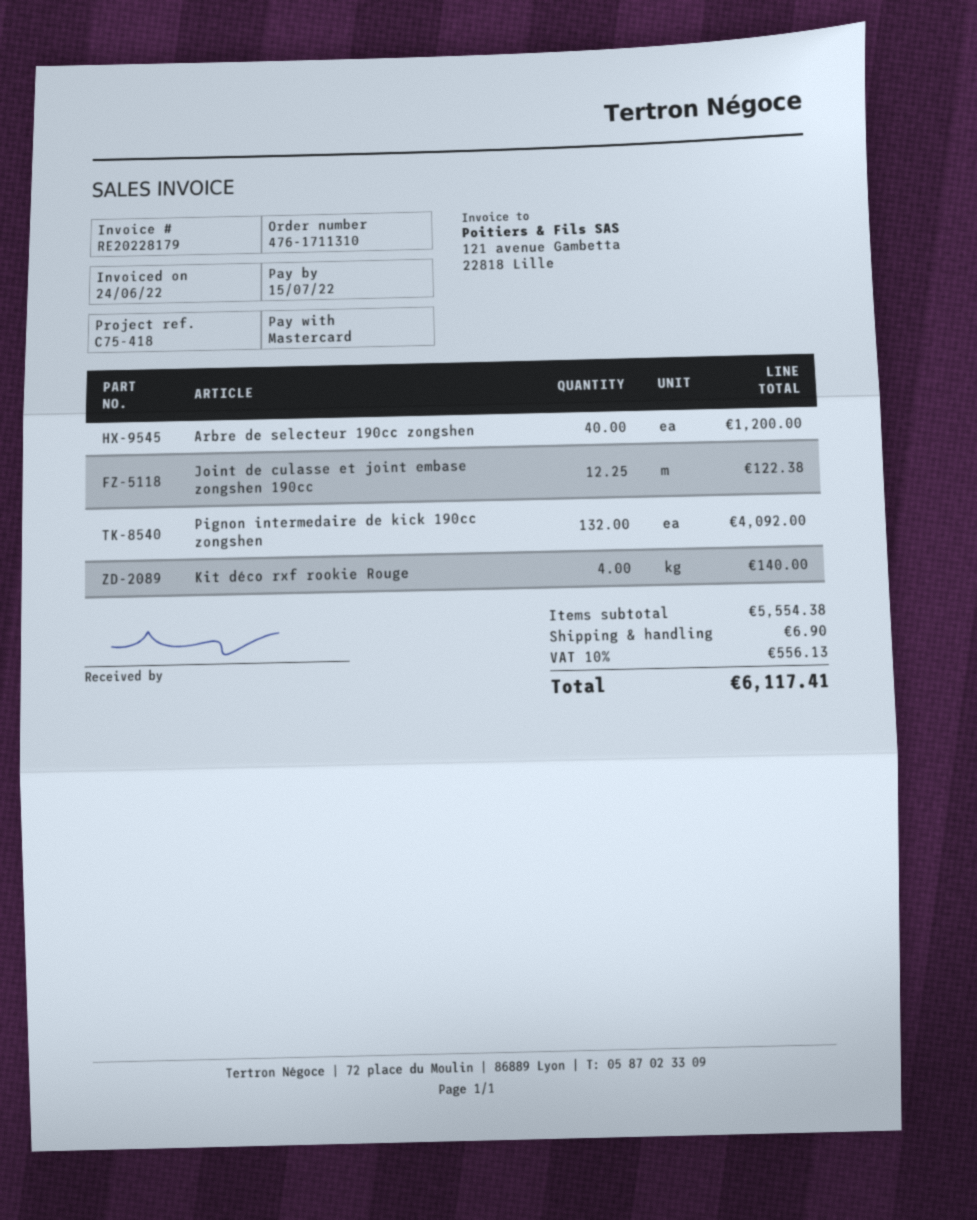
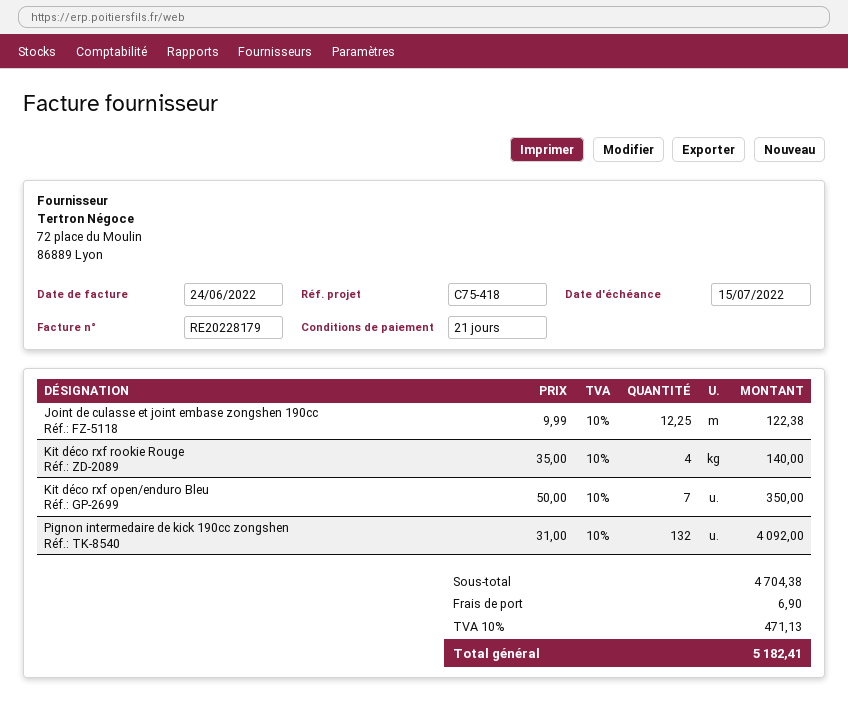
Arbre de selecteur 190cc zongshen: 40 for 1200.00 -> none
Kit déco rxf open/enduro Bleu: none -> 7 for 350.00
subtotal: 5554.38 -> 4704.38
tax: 10% = 556.13 -> 10% = 471.13
total: 6117.41 -> 5182.41

